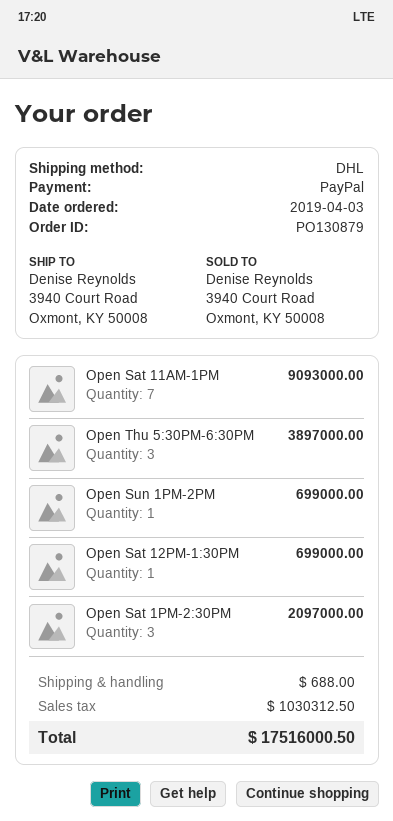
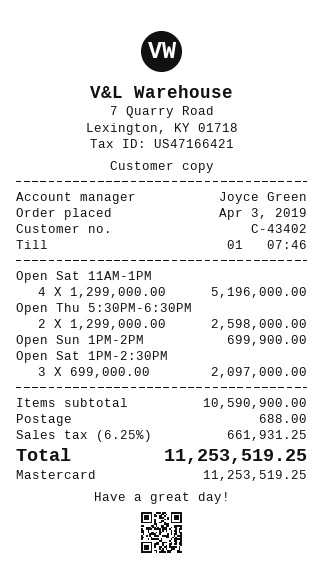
payment method: PayPal -> Mastercard
Open Sat 11AM-1PM: 7 for 9093000.00 -> 4 for 5196000.00
Open Thu 5:30PM-6:30PM: 3 for 3897000.00 -> 2 for 2598000.00
Open Sun 1PM-2PM: 1 for 699000.00 -> 1 for 699900.00
Open Sat 12PM-1:30PM: 1 for 699000.00 -> none
tax: 1030312.50 -> 661931.25
total: 17516000.50 -> 11253519.25

